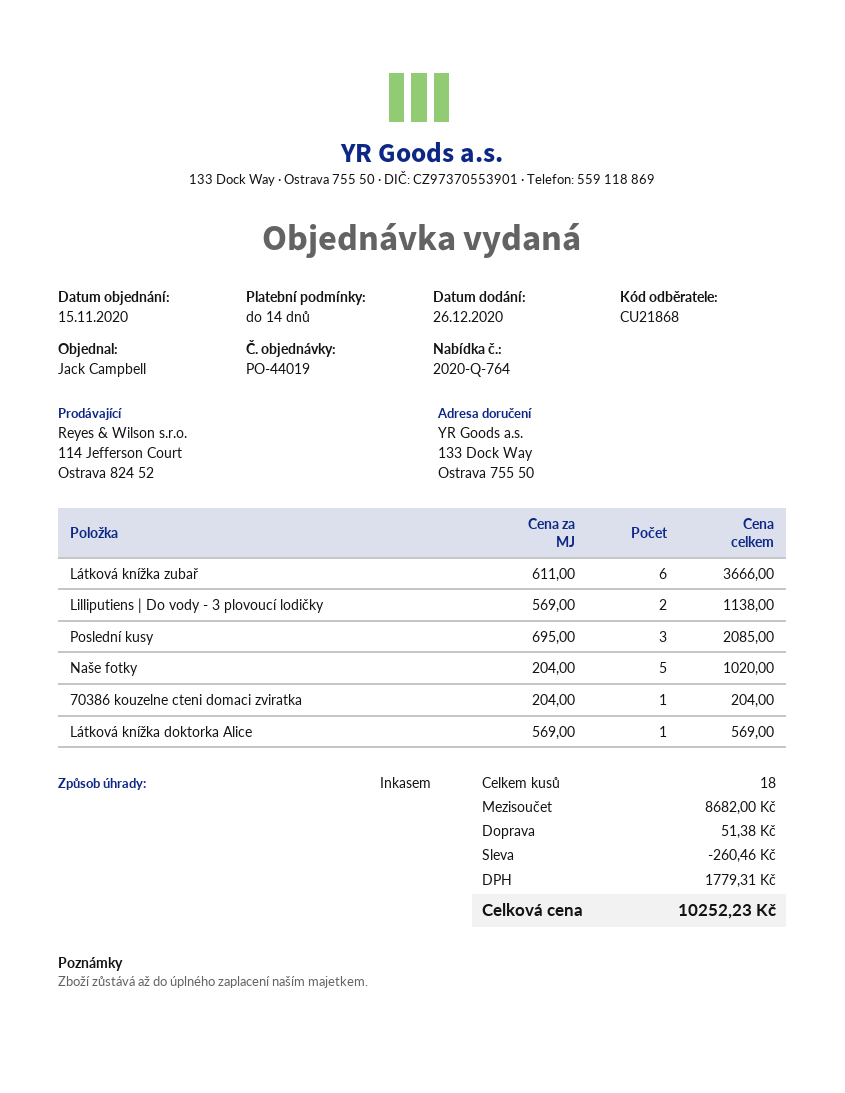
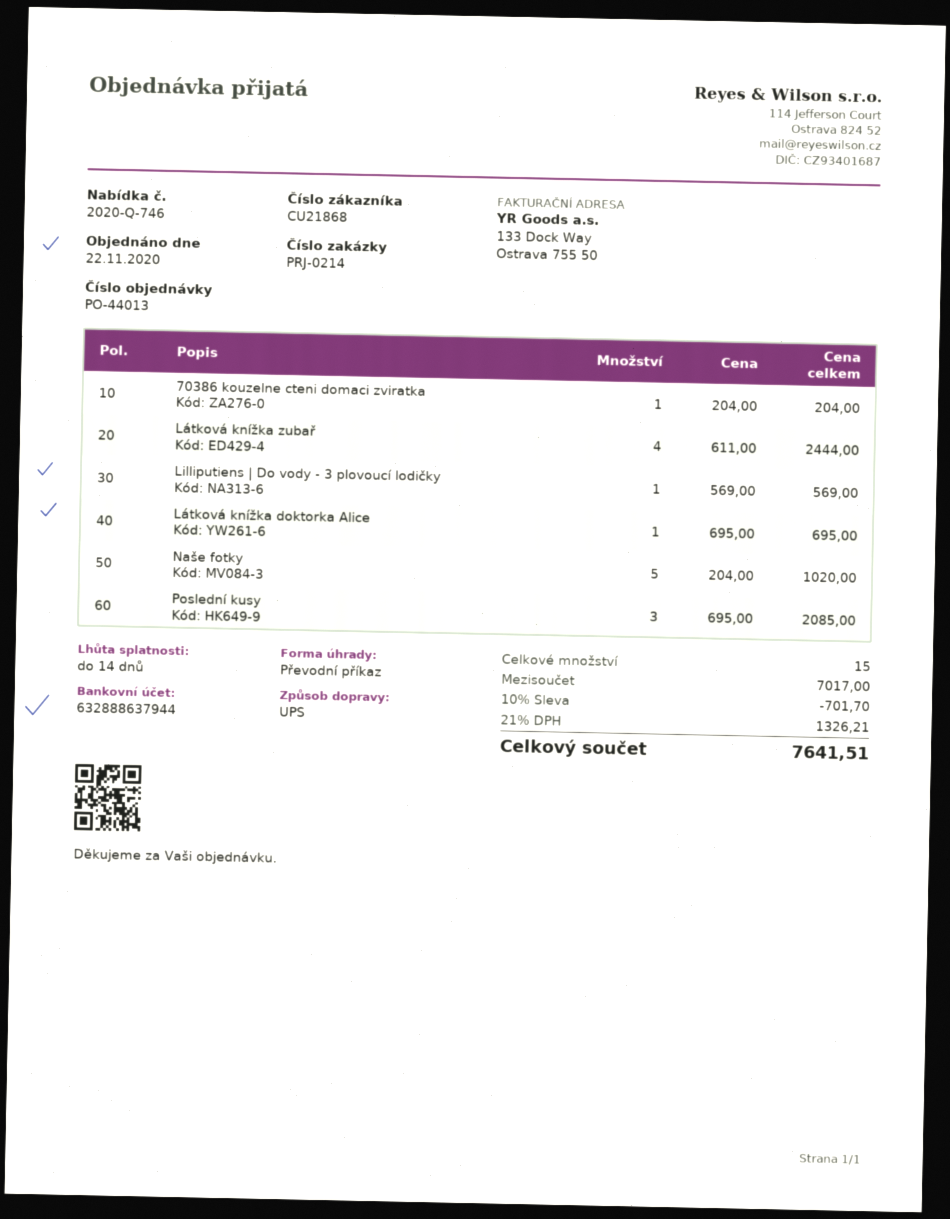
quote number: 2020-Q-764 -> 2020-Q-746
order number: PO-44019 -> PO-44013
order date: 2020-11-15 -> 2020-11-22
payment method: direct debit -> bank transfer
Látková knížka zubař: 6 x 611.00 = 3666.00 -> 4 x 611.00 = 2444.00
Lilliputiens | Do vody - 3 plovoucí lodičky: 2 x 569.00 = 1138.00 -> 1 x 569.00 = 569.00
Látková knížka doktorka Alice: 1 x 569.00 = 569.00 -> 1 x 695.00 = 695.00
total quantity: 18 -> 15
subtotal: 8682.00 -> 7017.00
discount: 260.46 -> 701.70
shipping: 51.38 -> none
tax: 1779.31 -> 1326.21
total: 10252.23 -> 7641.51

